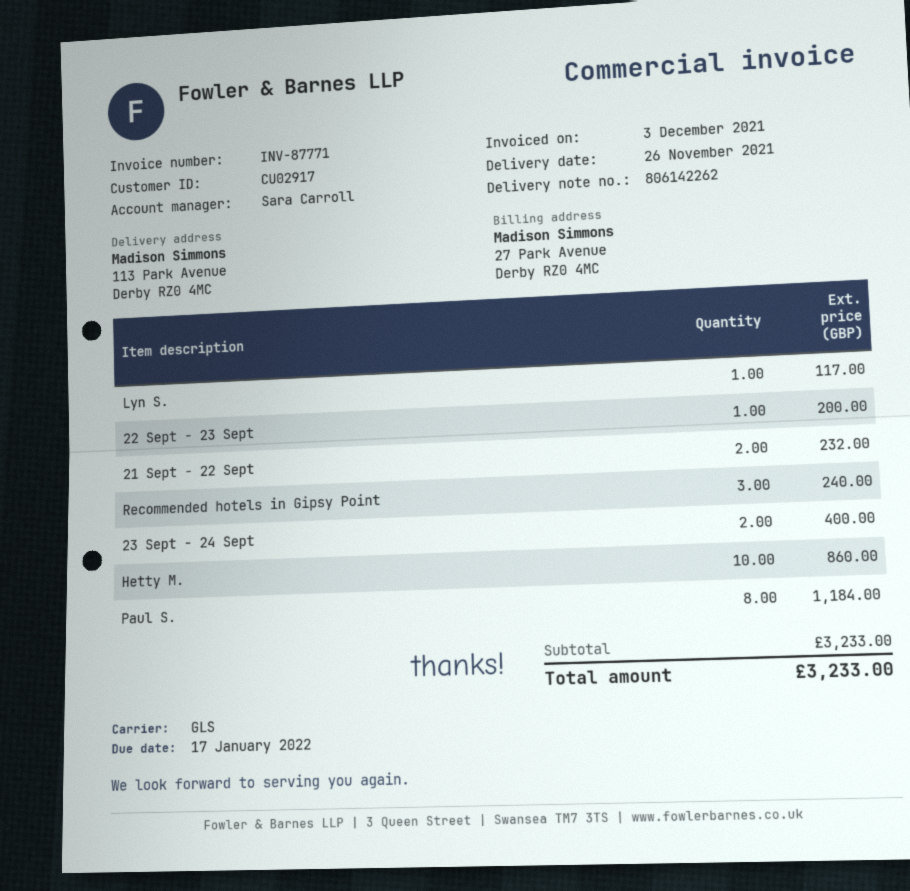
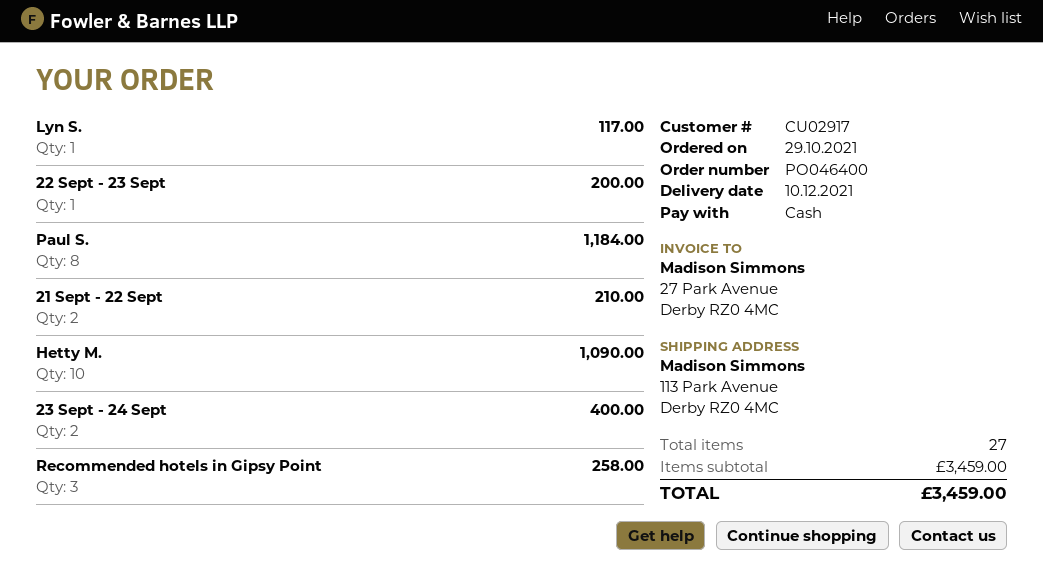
delivery date: 2021-11-26 -> 2021-12-10
21 Sept - 22 Sept: 2 for 232.00 -> 2 for 210.00
Recommended hotels in Gipsy Point: 3 for 240.00 -> 3 for 258.00
Hetty M.: 10 for 860.00 -> 10 for 1090.00
subtotal: 3233.00 -> 3459.00
total: 3233.00 -> 3459.00

